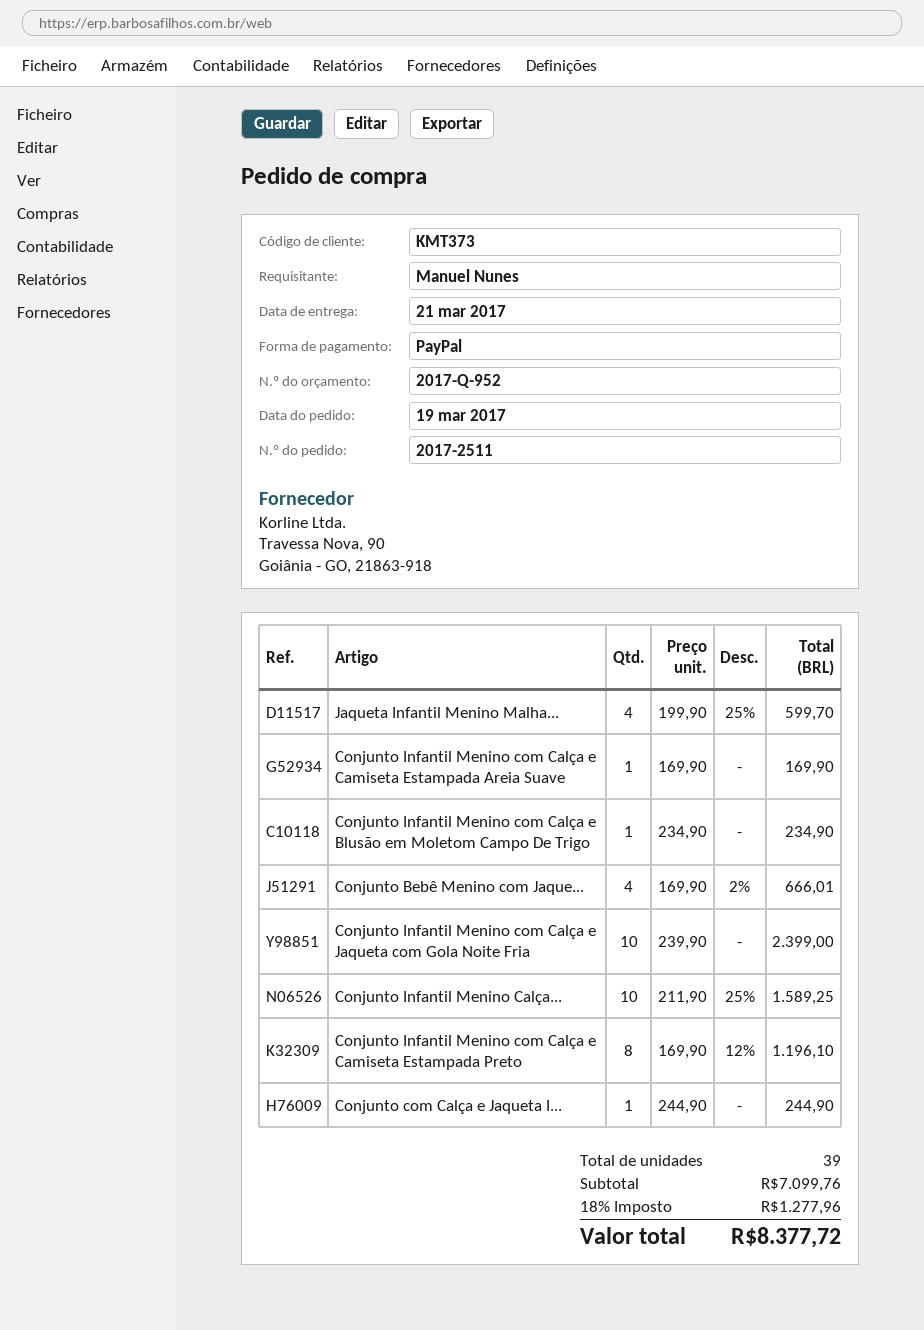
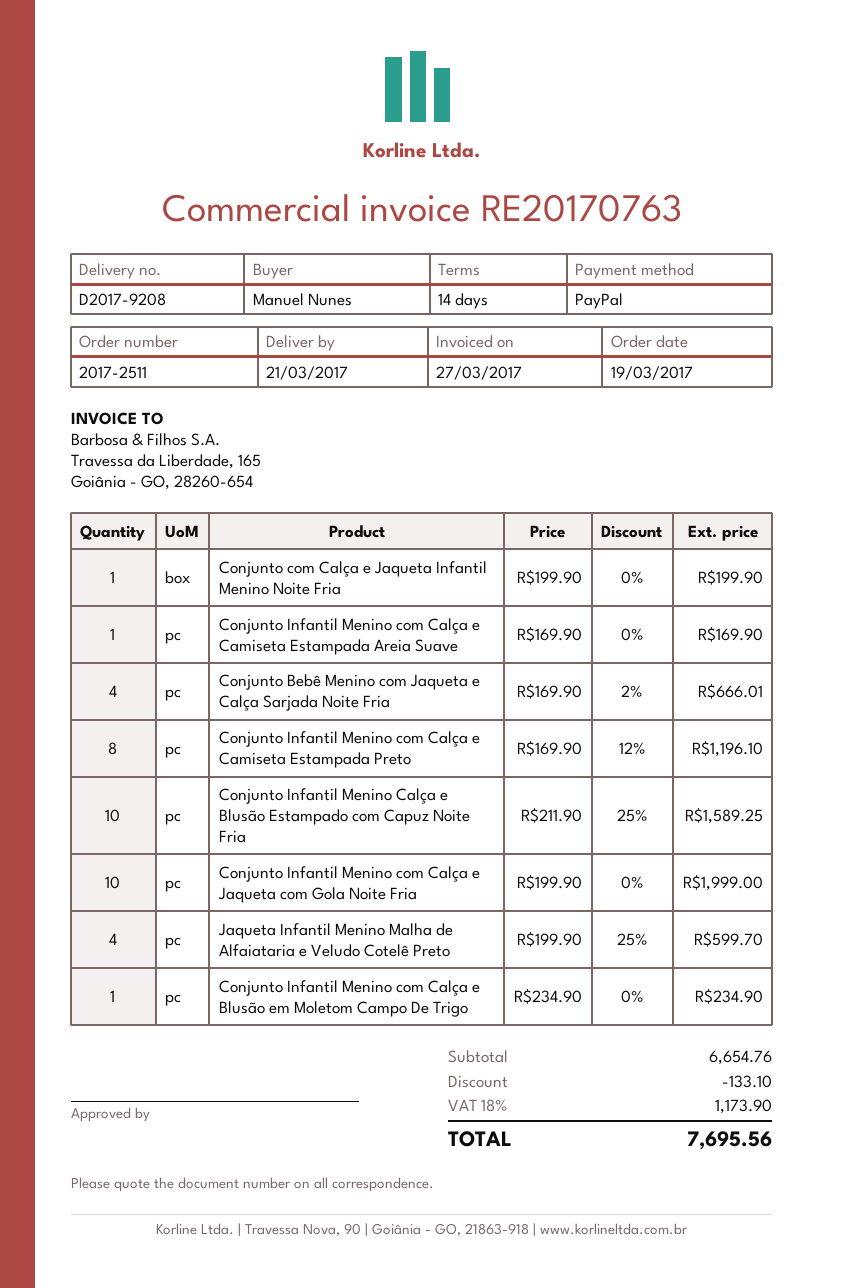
Conjunto Infantil Menino com Calça e Jaqueta com Gola Noite Fria: 10 x 239.90 = 2399.00 -> 10 x 199.90 = 1999.00
Conjunto com Calça e Jaqueta I...: 1 x 244.90 = 244.90 -> 1 x 199.90 = 199.90
subtotal: 7099.76 -> 6654.76
discount: none -> 133.10
tax: 18% = 1277.96 -> 18% = 1173.90
total: 8377.72 -> 7695.56

